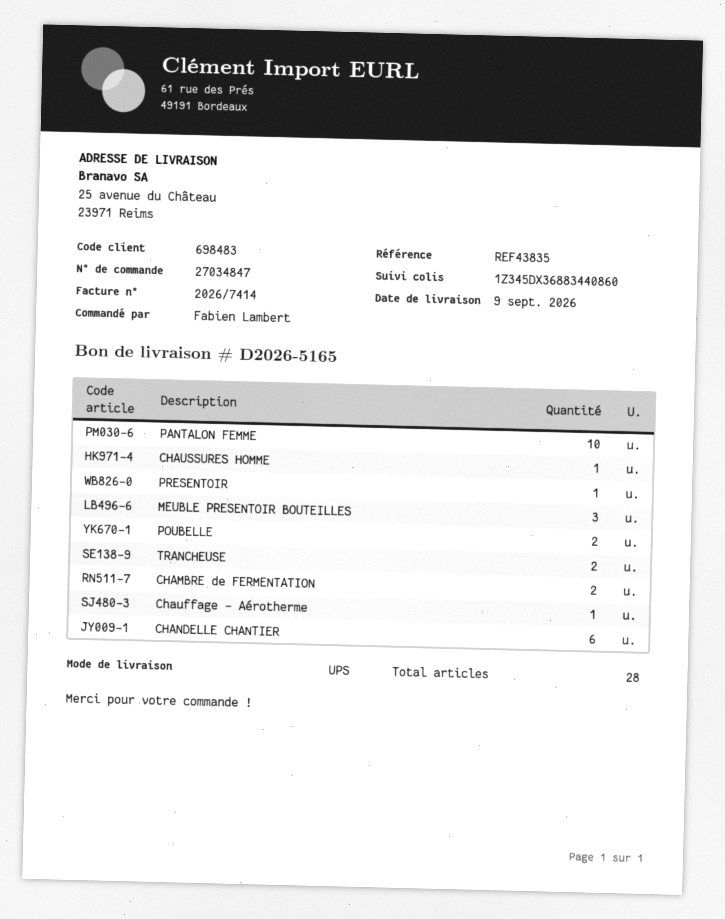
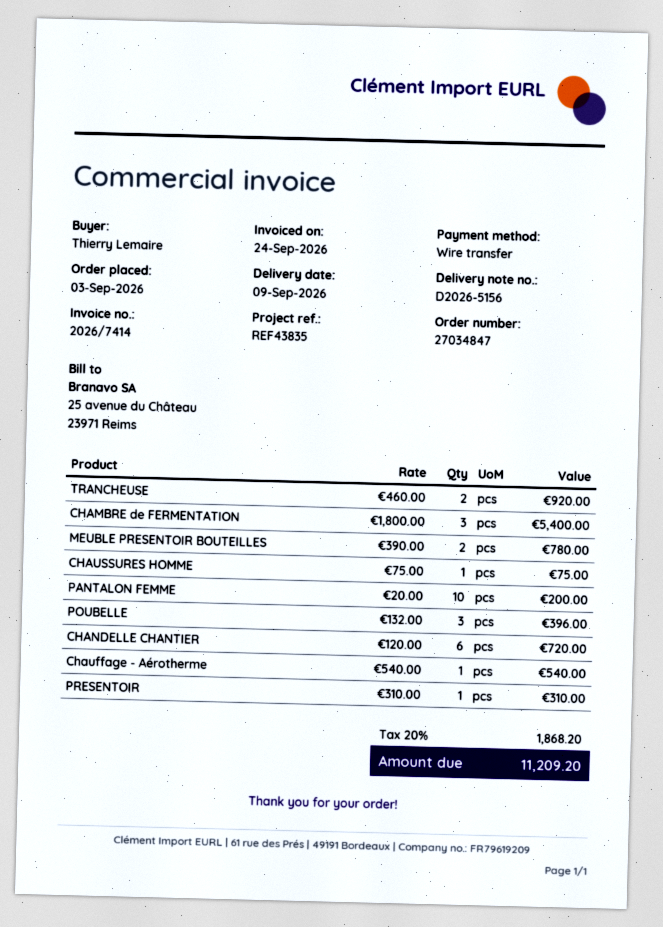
delivery note number: D2026-5165 -> D2026-5156
ordered by: Fabien Lambert -> Thierry Lemaire
MEUBLE PRESENTOIR BOUTEILLES: 3 -> 2
POUBELLE: 2 -> 3
CHAMBRE de FERMENTATION: 2 -> 3

